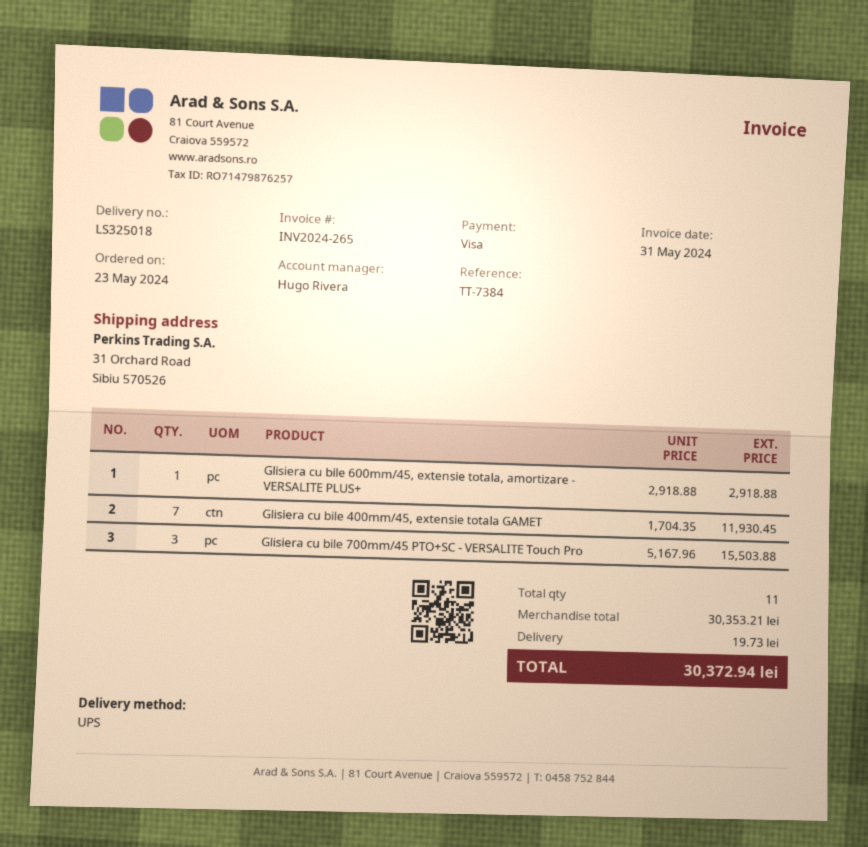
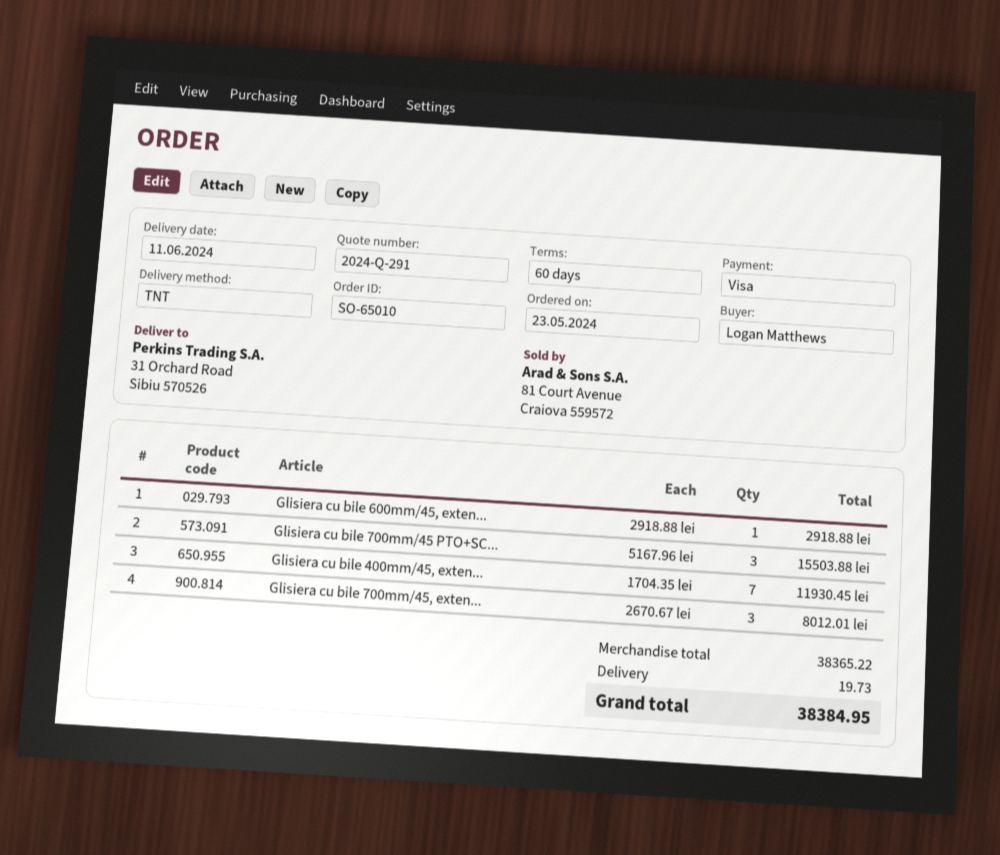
shipping method: UPS -> TNT
Glisiera cu bile 700mm/45, exten...: none -> 3 x 2670.67 = 8012.01
subtotal: 30353.21 -> 38365.22
total: 30372.94 -> 38384.95

